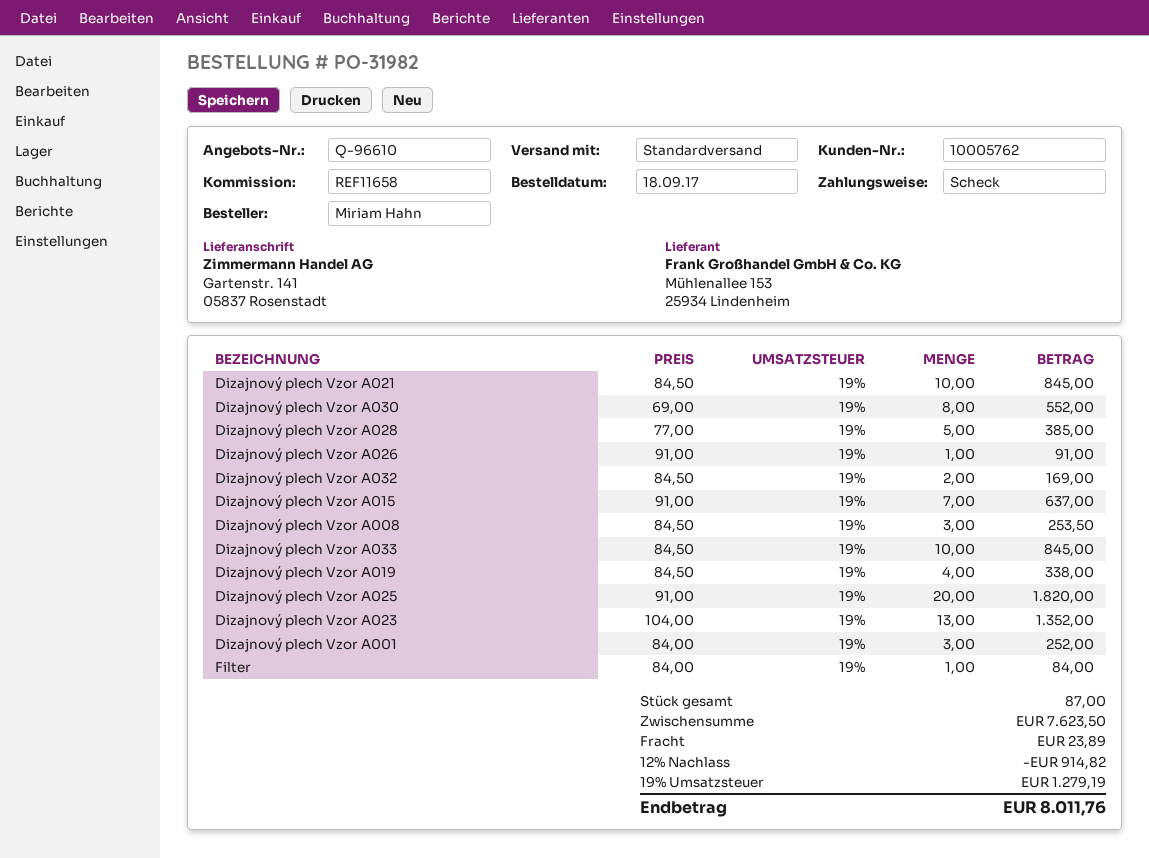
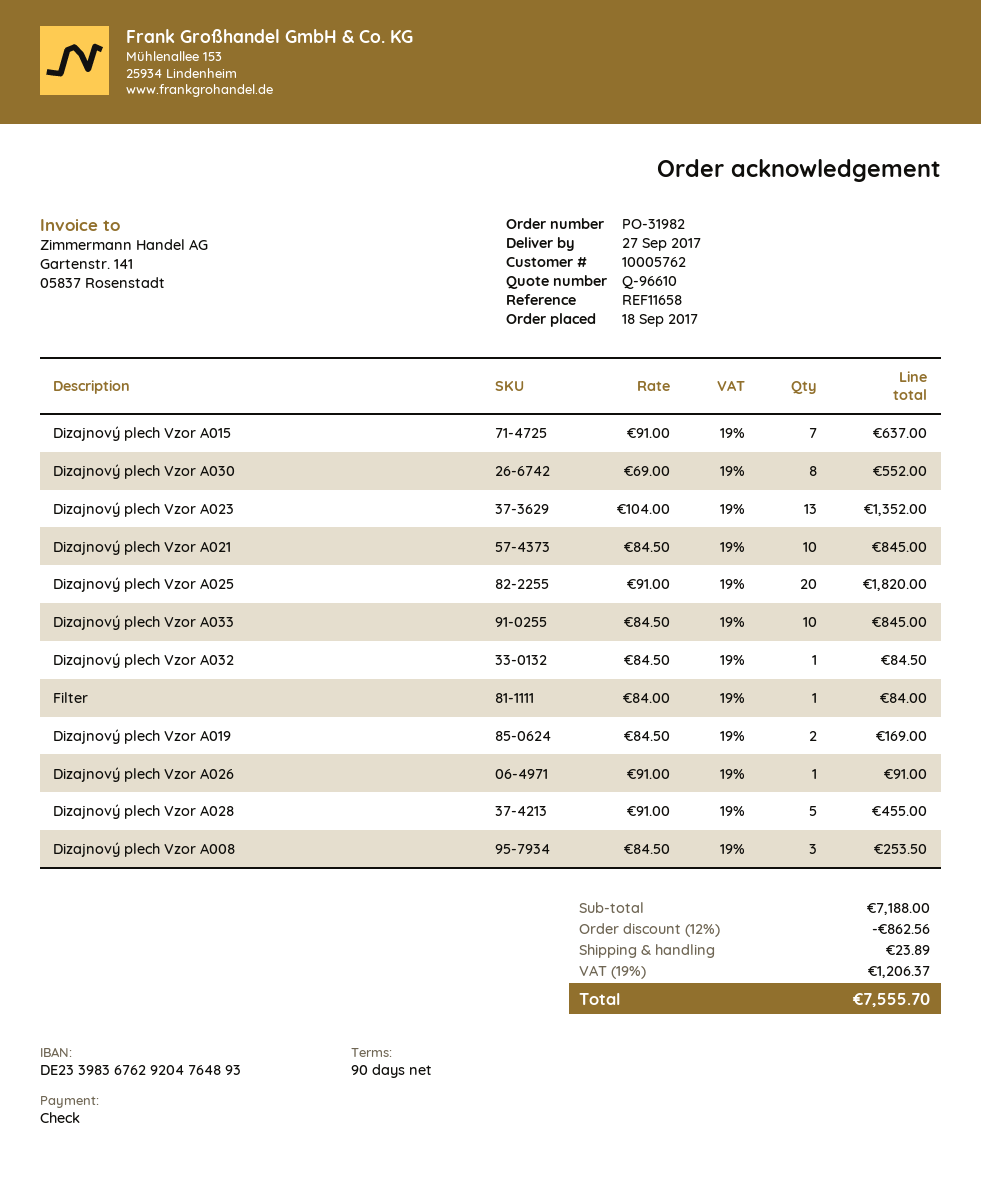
Dizajnový plech Vzor A028: 5 x 77.00 = 385.00 -> 5 x 91.00 = 455.00
Dizajnový plech Vzor A032: 2 x 84.50 = 169.00 -> 1 x 84.50 = 84.50
Dizajnový plech Vzor A019: 4 x 84.50 = 338.00 -> 2 x 84.50 = 169.00
Dizajnový plech Vzor A001: 3 x 84.00 = 252.00 -> none
subtotal: 7623.50 -> 7188.00
discount: 12% = 914.82 -> 12% = 862.56
tax: 19% = 1279.19 -> 19% = 1206.37
total: 8011.76 -> 7555.70

